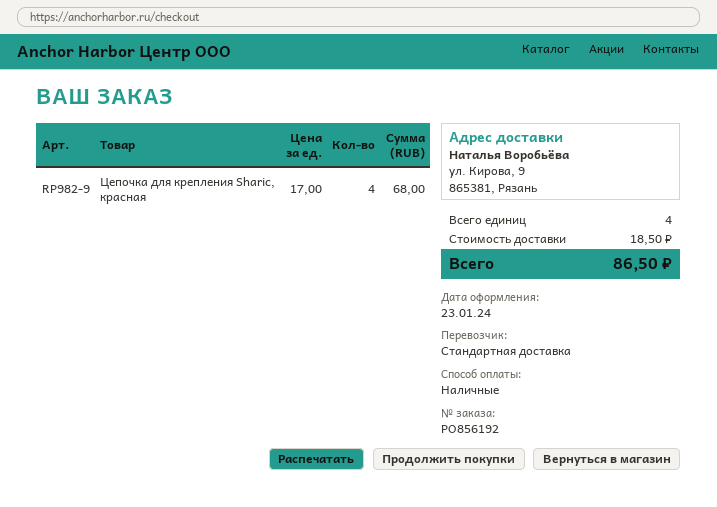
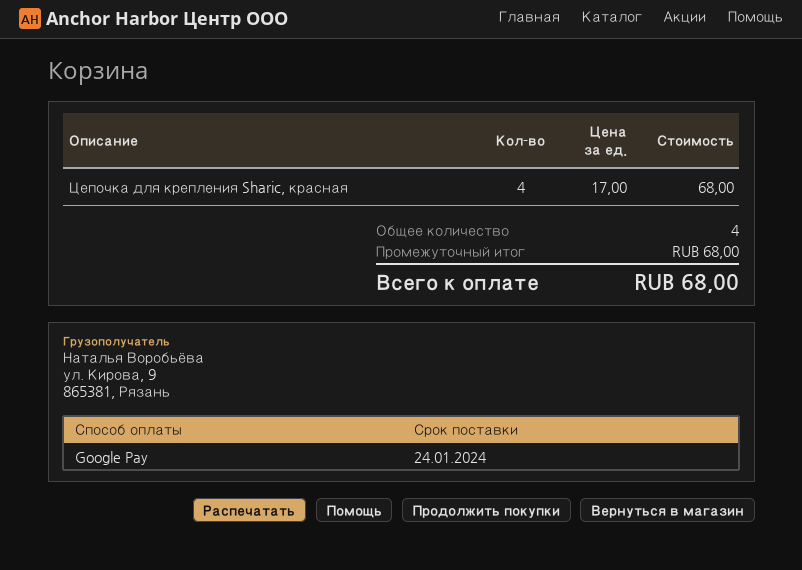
payment method: cash -> Google Pay
shipping: 18.50 -> none
total: 86.50 -> 68.00

